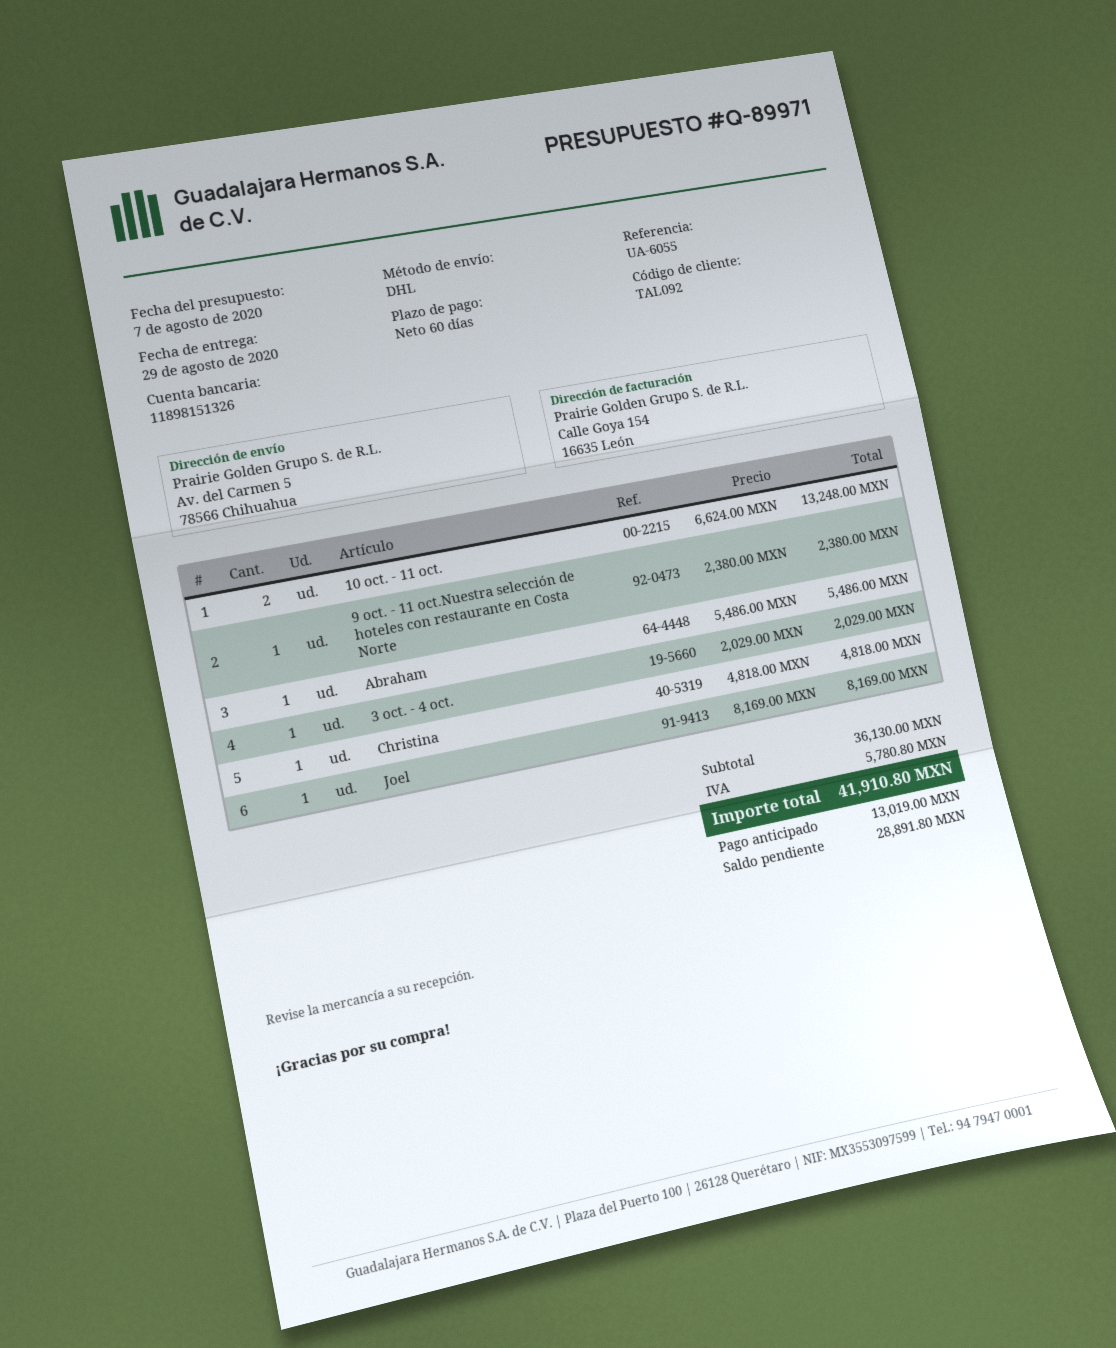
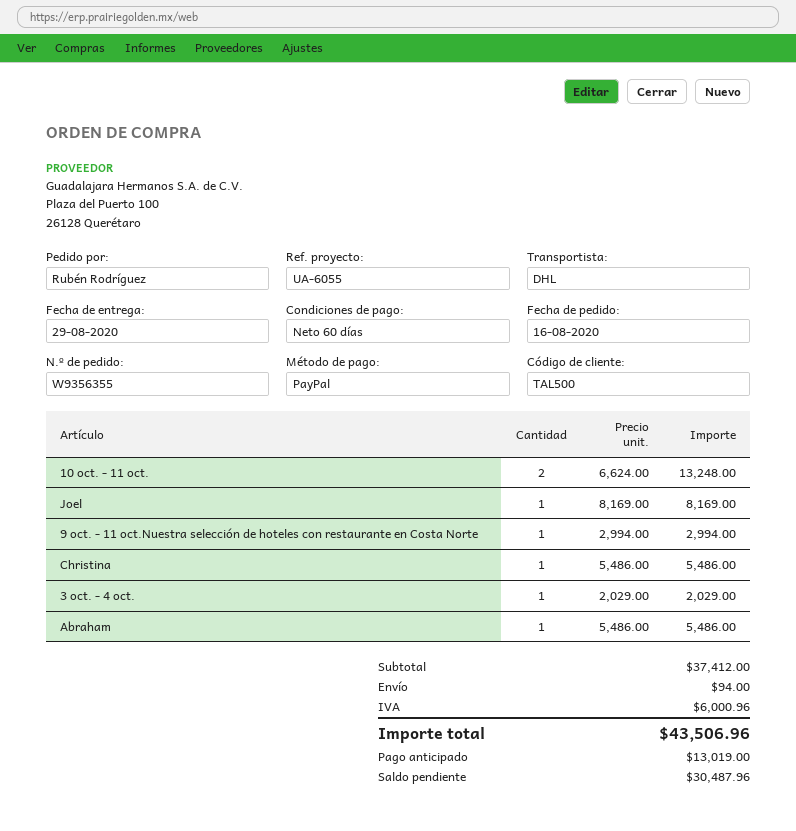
customer number: TAL092 -> TAL500
9 oct. - 11 oct.Nuestra selección de hoteles con restaurante en Costa Norte: 1 x 2380.00 = 2380.00 -> 1 x 2994.00 = 2994.00
Christina: 1 x 4818.00 = 4818.00 -> 1 x 5486.00 = 5486.00
subtotal: 36130.00 -> 37412.00
shipping: none -> 94.00
tax: 5780.80 -> 6000.96
total: 41910.80 -> 43506.96
balance: 28891.80 -> 30487.96

